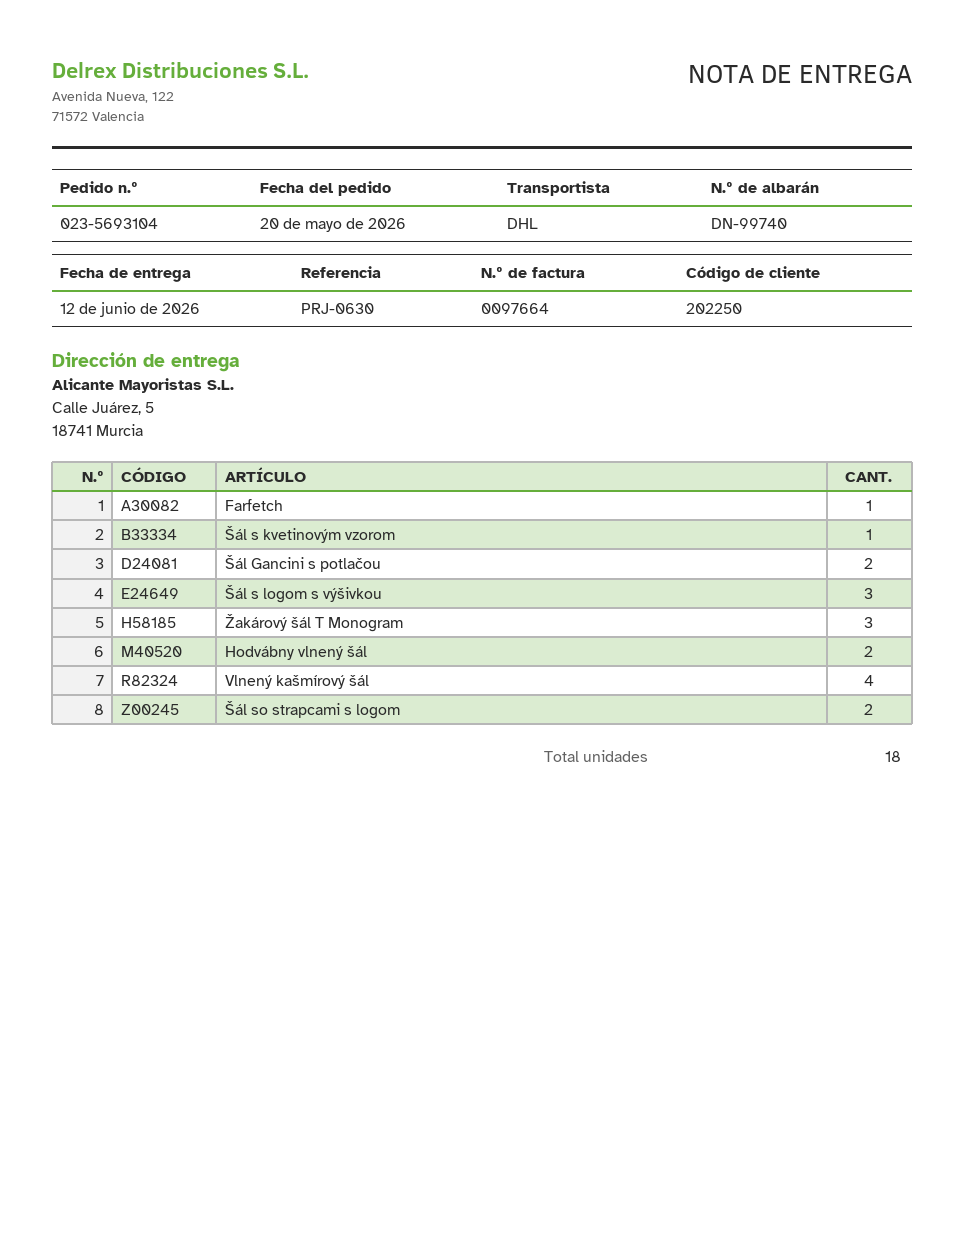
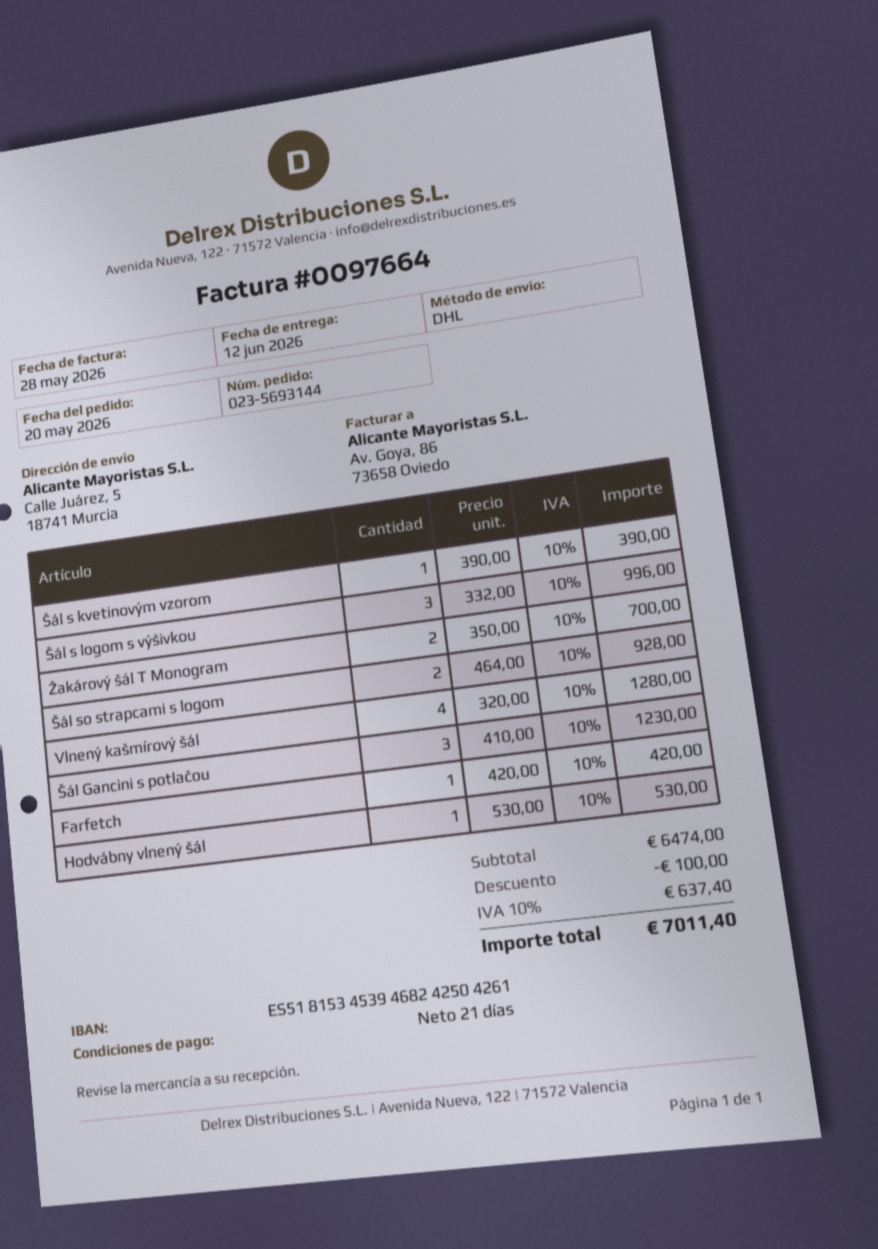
order number: 023-5693104 -> 023-5693144
Šál Gancini s potlačou: 2 -> 3
Žakárový šál T Monogram: 3 -> 2
Hodvábny vlnený šál: 2 -> 1

